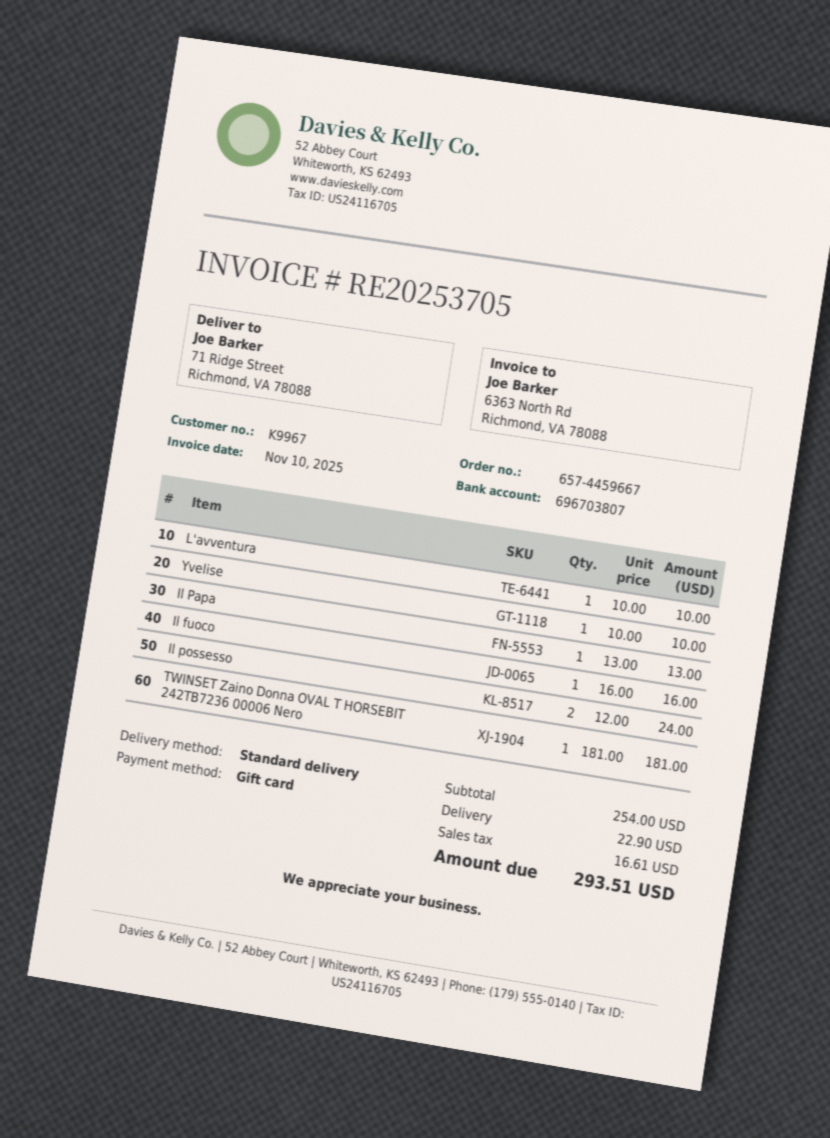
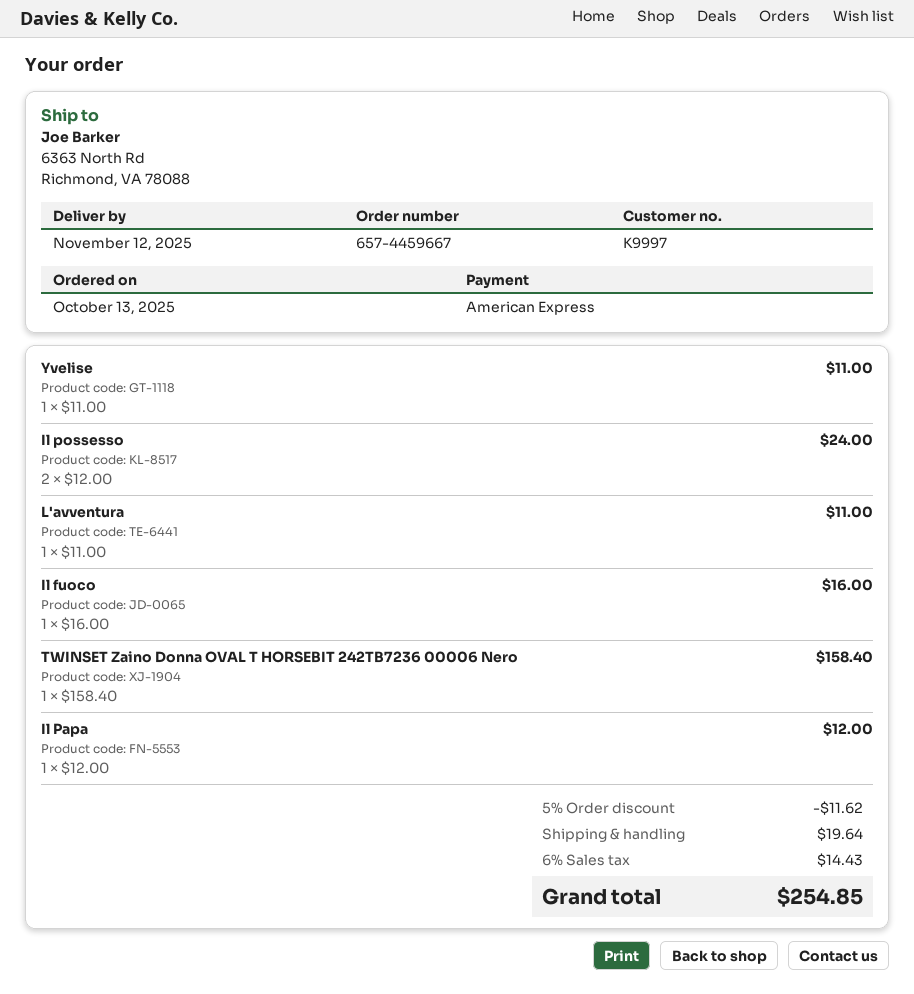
customer number: K9967 -> K9997
payment method: gift card -> American Express
ship to: 71 Ridge Street, Richmond, VA 78088 -> 6363 North Rd, Richmond, VA 78088
L'avventura: 1 x 10.00 = 10.00 -> 1 x 11.00 = 11.00
Yvelise: 1 x 10.00 = 10.00 -> 1 x 11.00 = 11.00
Il Papa: 1 x 13.00 = 13.00 -> 1 x 12.00 = 12.00
TWINSET Zaino Donna OVAL T HORSEBIT 242TB7236 00006 Nero: 1 x 181.00 = 181.00 -> 1 x 158.40 = 158.40
discount: none -> 5% = 11.62
shipping: 22.90 -> 19.64
tax: 16.61 -> 14.43
total: 293.51 -> 254.85

